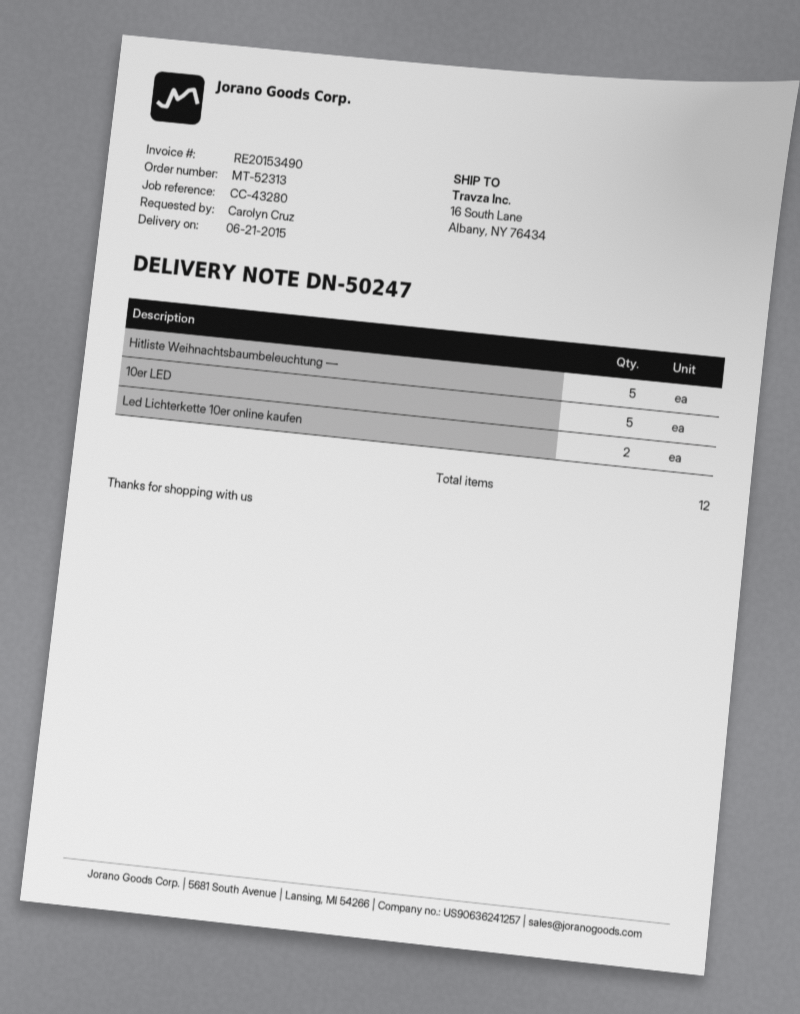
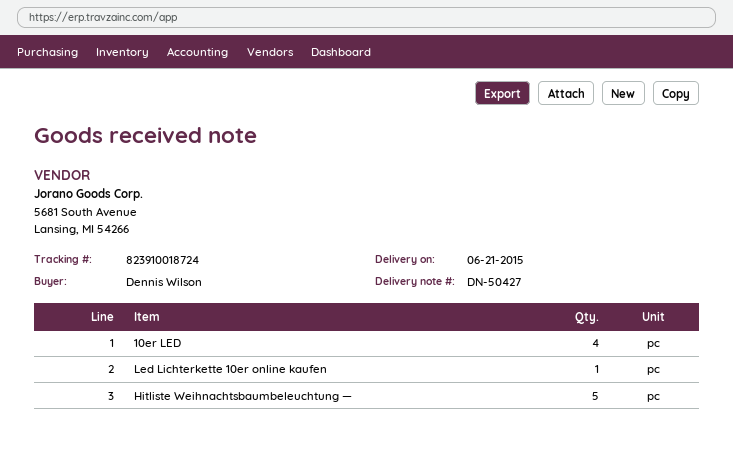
delivery note number: DN-50247 -> DN-50427
ordered by: Carolyn Cruz -> Dennis Wilson
10er LED: 5 -> 4
Led Lichterkette 10er online kaufen: 2 -> 1

